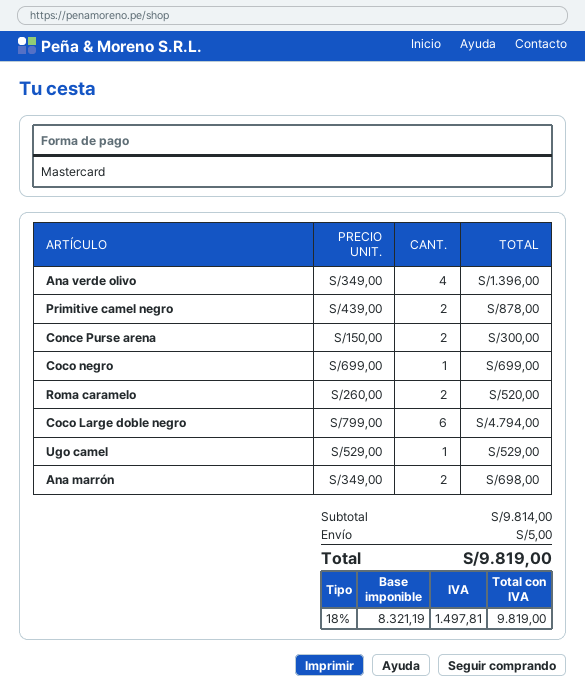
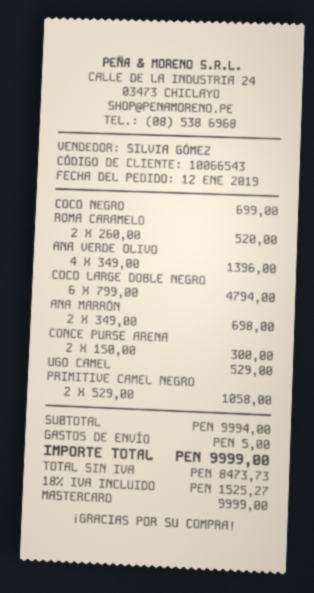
Primitive camel negro: 2 x 439.00 = 878.00 -> 2 x 529.00 = 1058.00
subtotal: 9814.00 -> 9994.00
net: 8321.19 -> 8473.73
tax: 18% = 1497.81 -> 18% = 1525.27
total: 9819.00 -> 9999.00

